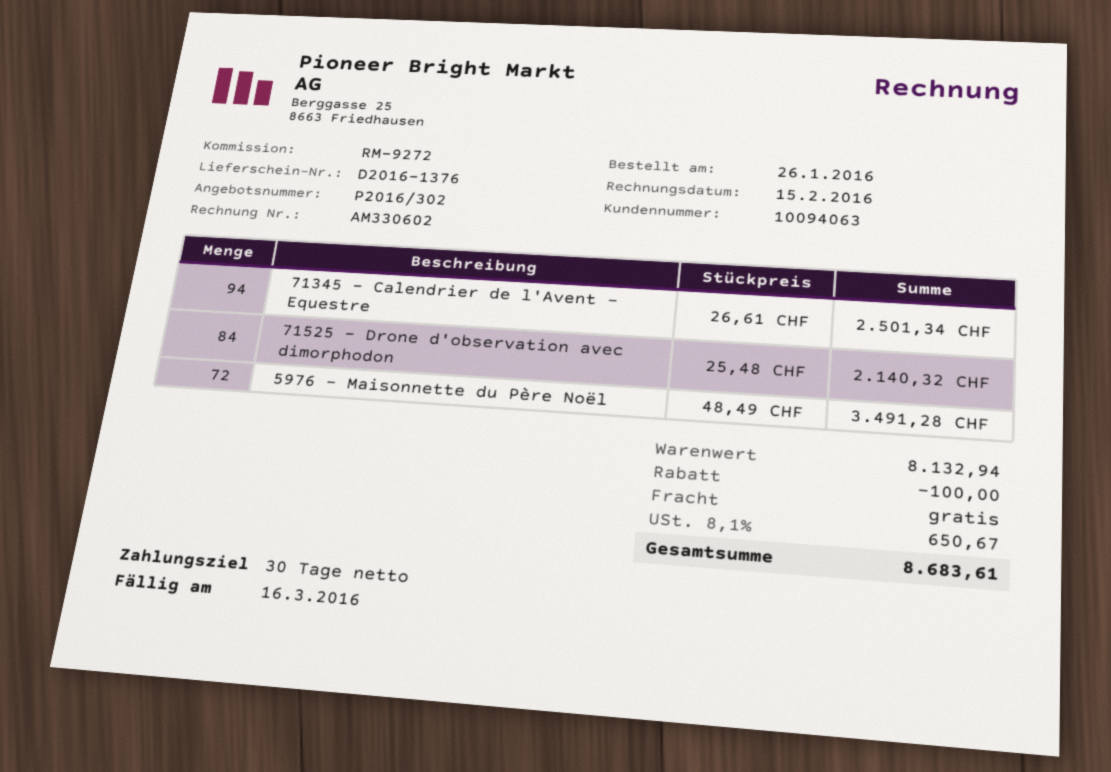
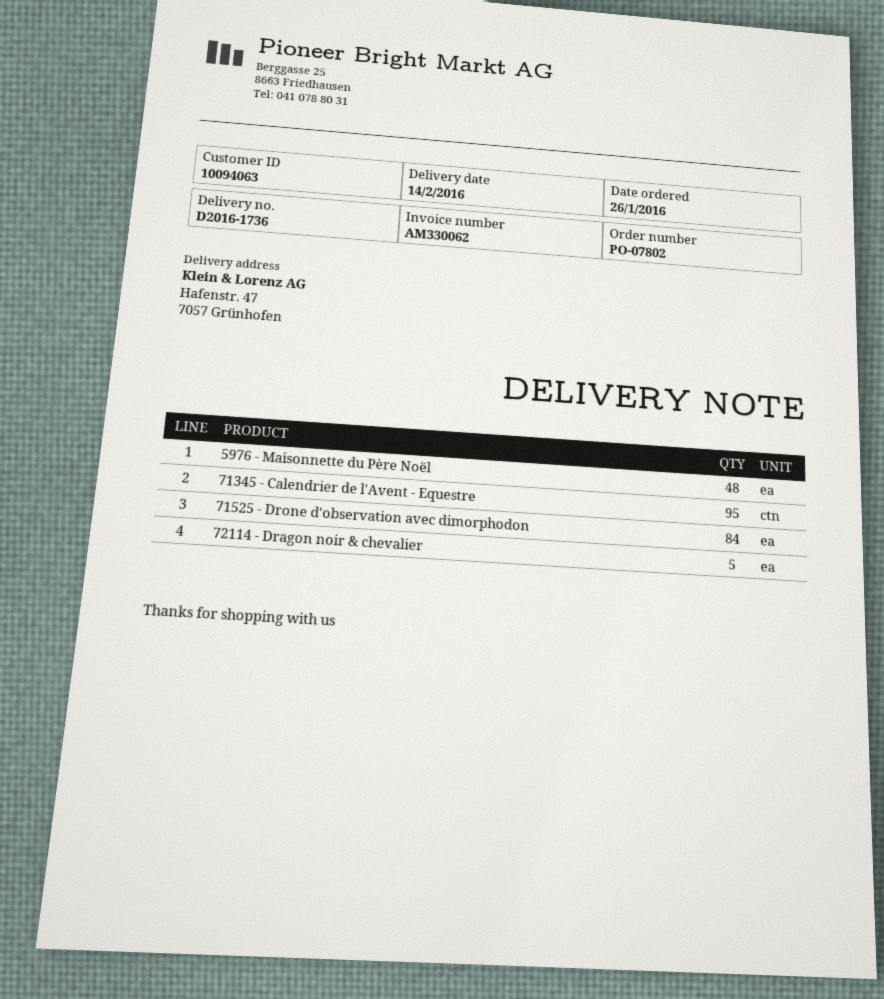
delivery note number: D2016-1376 -> D2016-1736
invoice number: AM330602 -> AM330062
71345 - Calendrier de l'Avent - Equestre: 94 -> 95
5976 - Maisonnette du Père Noël: 72 -> 48
72114 - Dragon noir & chevalier: none -> 5

